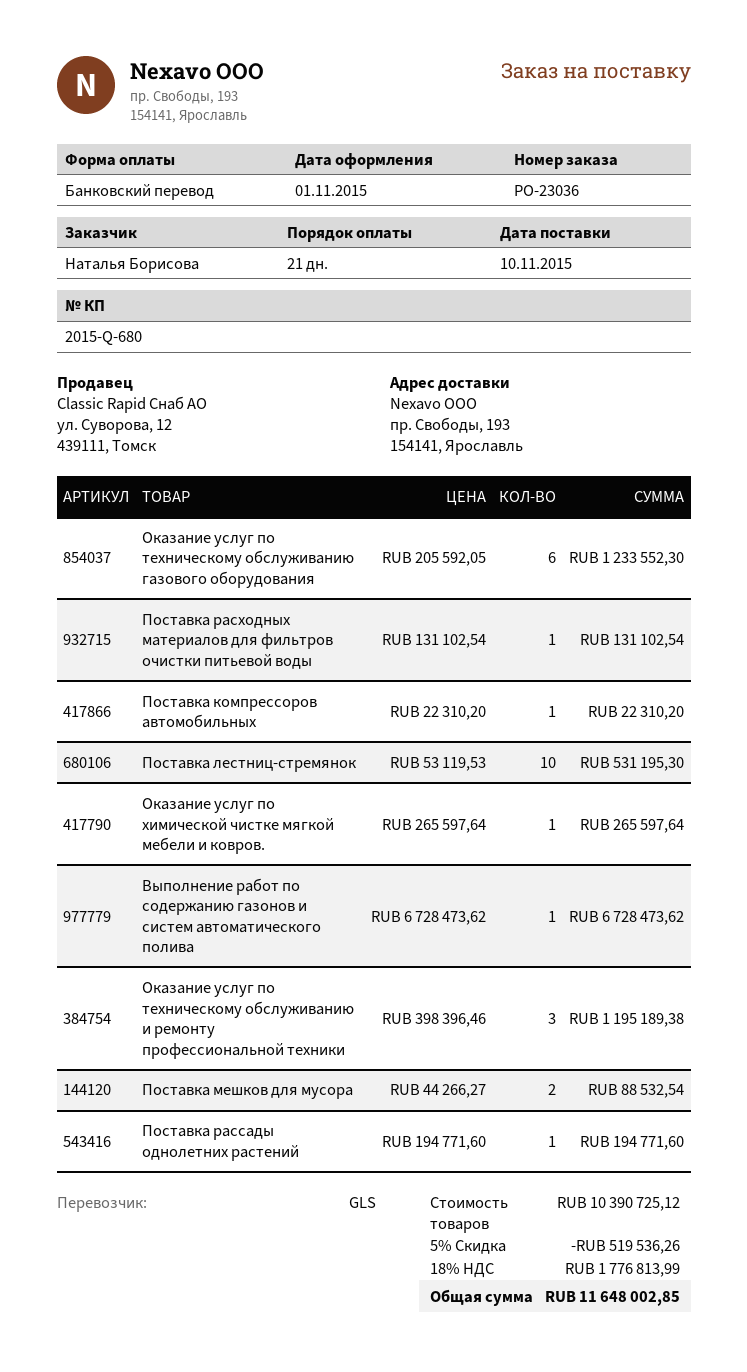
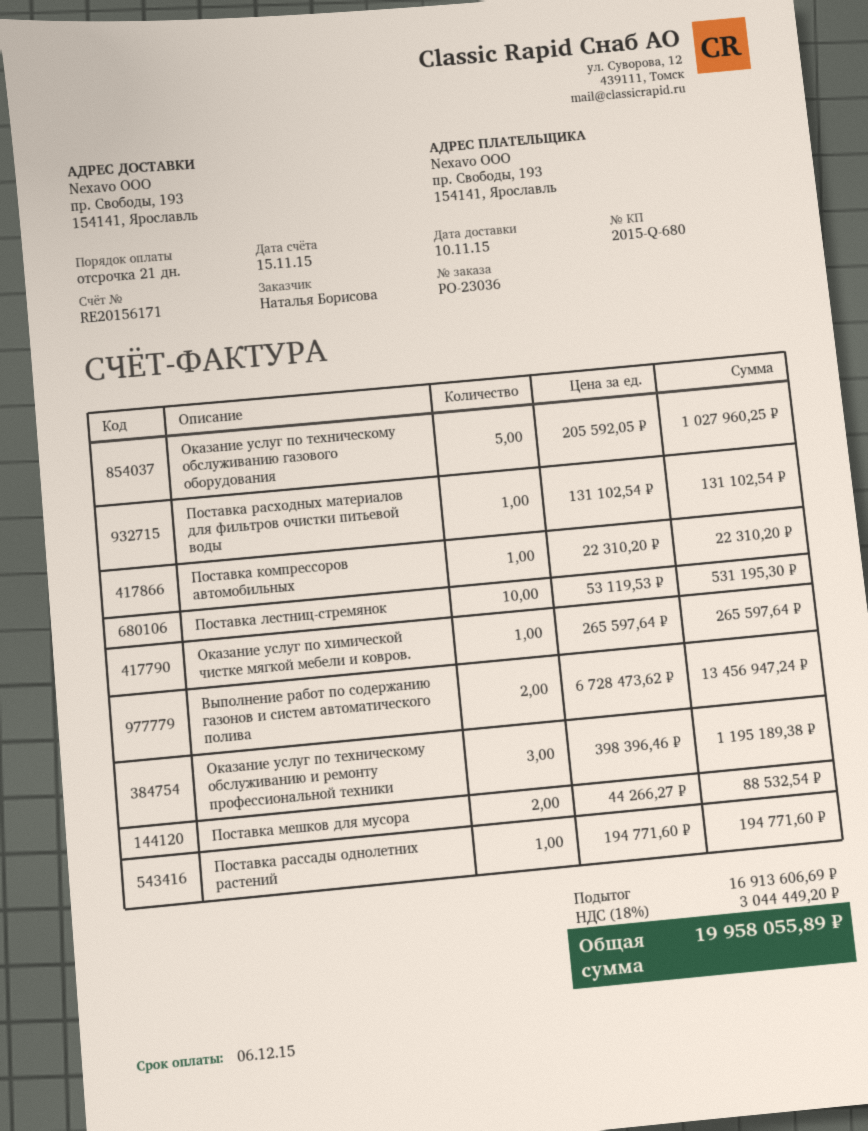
Оказание услуг по техническому обслуживанию газового оборудования: 6 x 205592.05 = 1233552.30 -> 5 x 205592.05 = 1027960.25
Выполнение работ по содержанию газонов и систем автоматического полива: 1 x 6728473.62 = 6728473.62 -> 2 x 6728473.62 = 13456947.24
subtotal: 10390725.12 -> 16913606.69
discount: 5% = 519536.26 -> none
tax: 18% = 1776813.99 -> 18% = 3044449.20
total: 11648002.85 -> 19958055.89

